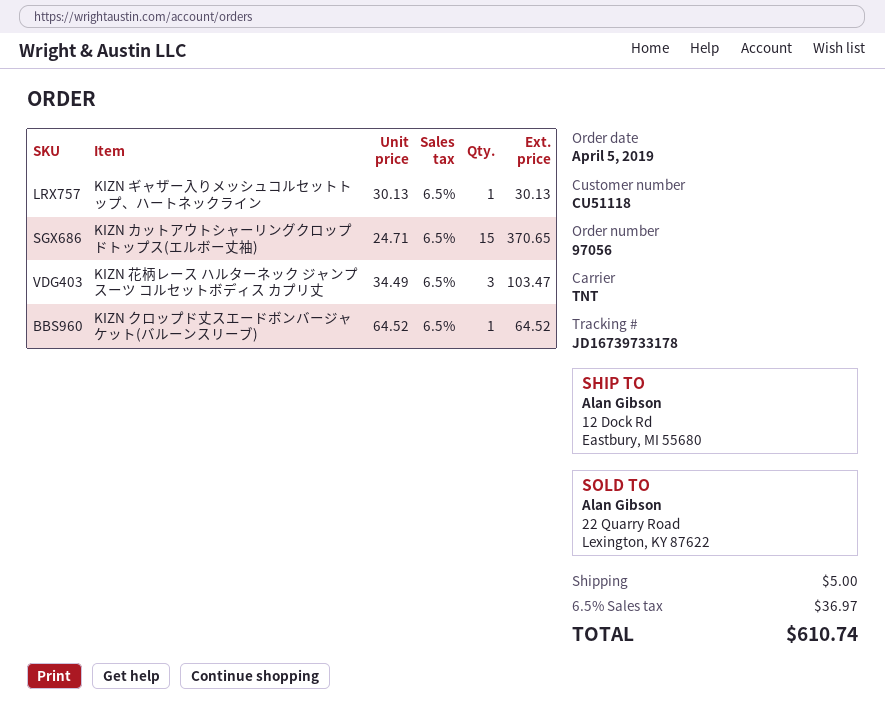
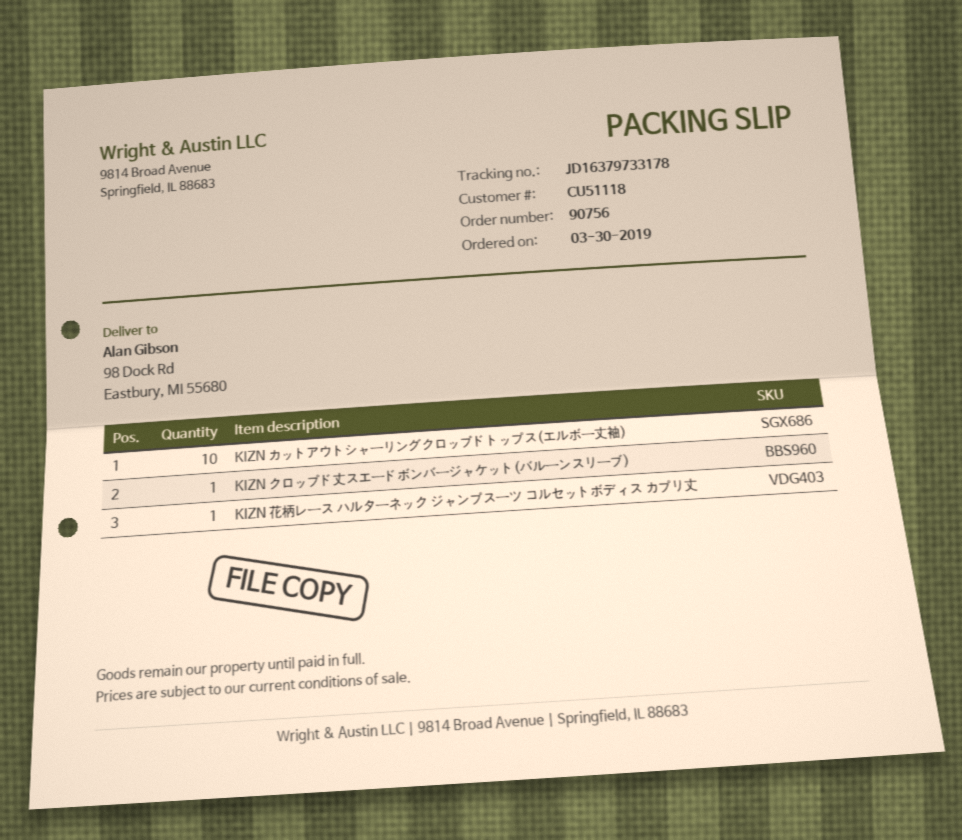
order number: 97056 -> 90756
order date: 2019-04-05 -> 2019-03-30
tracking number: JD16739733178 -> JD16379733178
ship to: 12 Dock Rd, Eastbury, MI 55680 -> 98 Dock Rd, Eastbury, MI 55680
KIZN ギャザー入りメッシュコルセットトップ、ハートネックライン: 1 -> none
KIZN カットアウトシャーリングクロップドトップス(エルボー丈袖): 15 -> 10
KIZN 花柄レース ハルターネック ジャンプスーツ コルセットボディス カプリ丈: 3 -> 1

